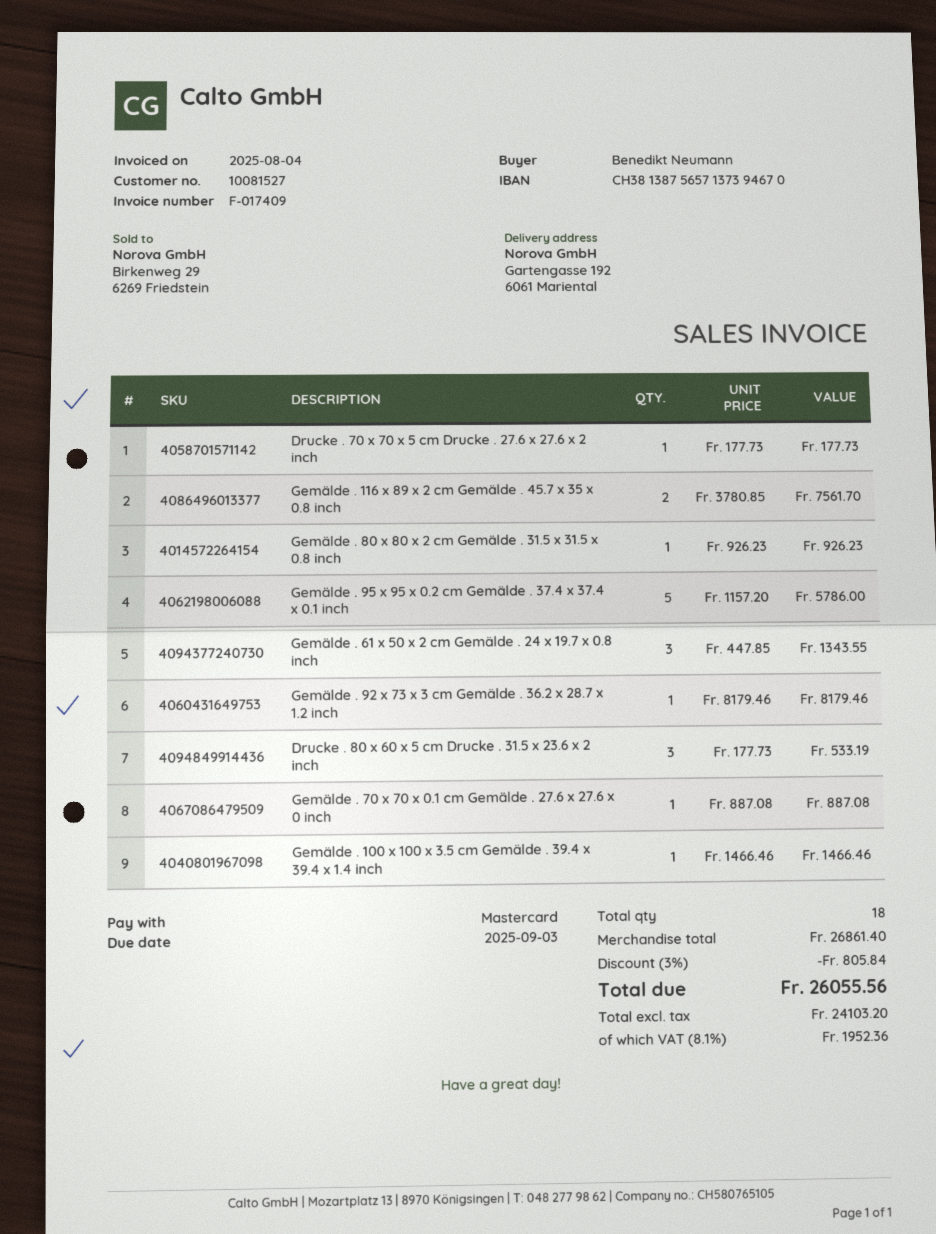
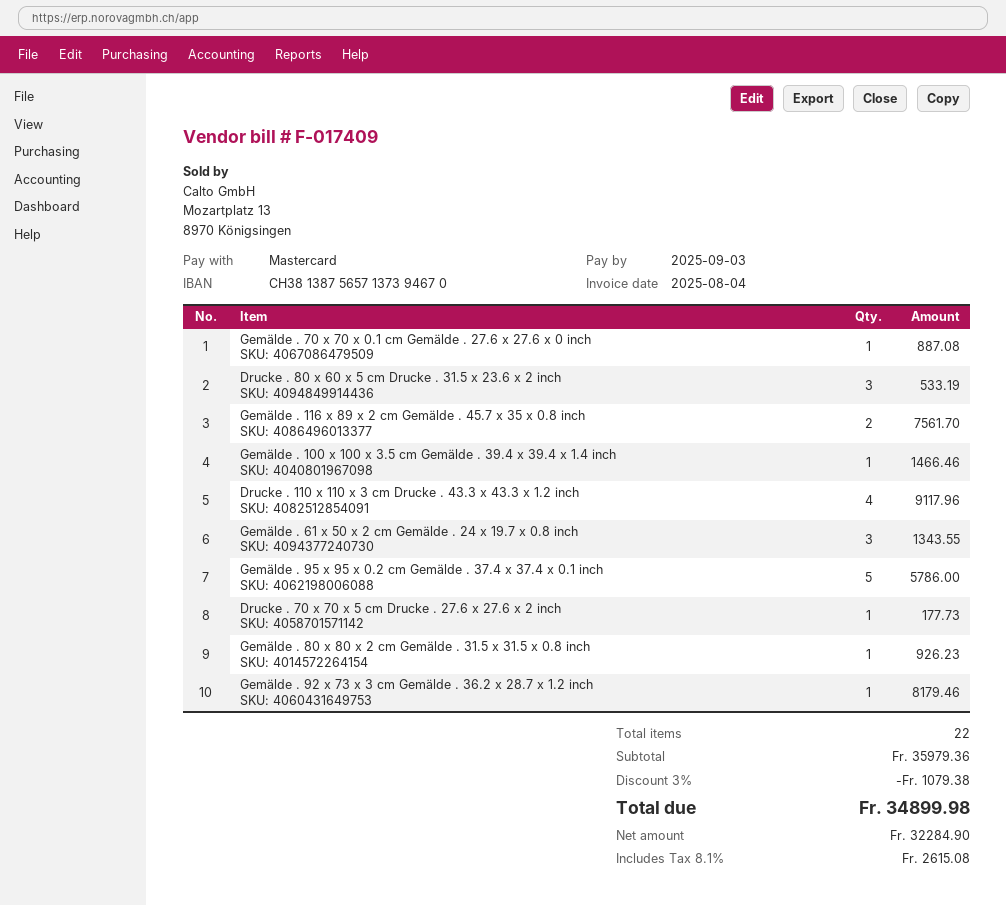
Drucke . 110 x 110 x 3 cm Drucke . 43.3 x 43.3 x 1.2 inch: none -> 4 for 9117.96
total quantity: 18 -> 22
subtotal: 26861.40 -> 35979.36
discount: 3% = 805.84 -> 3% = 1079.38
net: 24103.20 -> 32284.90
tax: 8.1% = 1952.36 -> 8.1% = 2615.08
total: 26055.56 -> 34899.98

